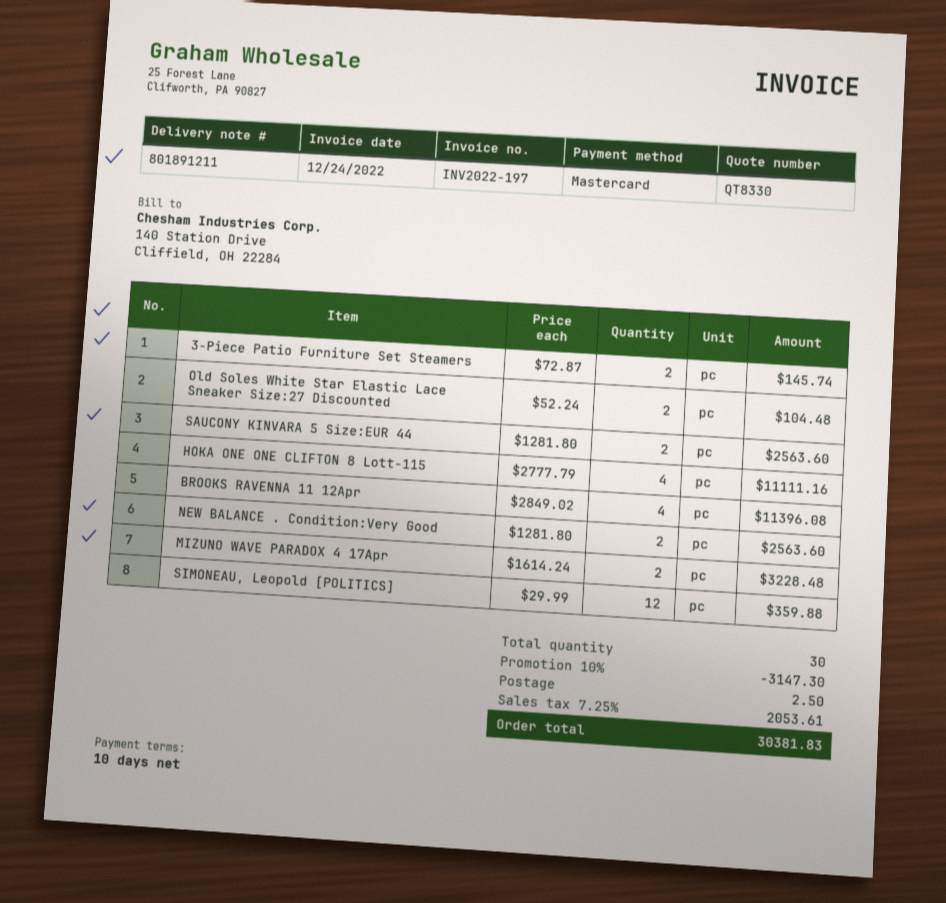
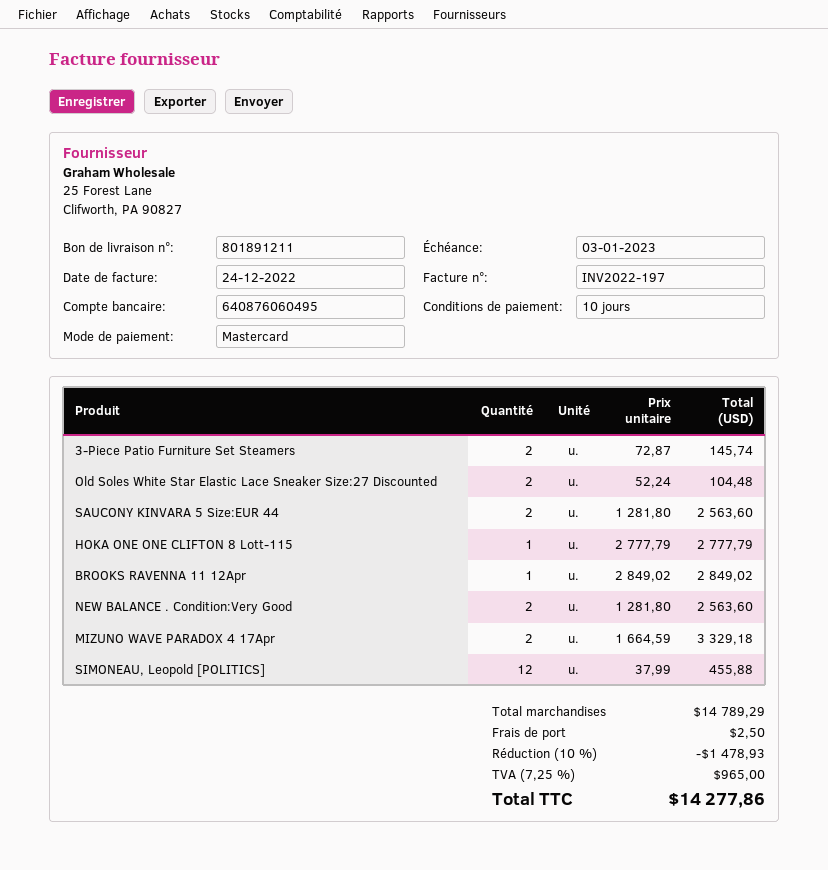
HOKA ONE ONE CLIFTON 8 Lott-115: 4 x 2777.79 = 11111.16 -> 1 x 2777.79 = 2777.79
BROOKS RAVENNA 11 12Apr: 4 x 2849.02 = 11396.08 -> 1 x 2849.02 = 2849.02
MIZUNO WAVE PARADOX 4 17Apr: 2 x 1614.24 = 3228.48 -> 2 x 1664.59 = 3329.18
SIMONEAU, Leopold [POLITICS]: 12 x 29.99 = 359.88 -> 12 x 37.99 = 455.88
discount: 10% = 3147.30 -> 10% = 1478.93
tax: 7.25% = 2053.61 -> 7.25% = 965.00
total: 30381.83 -> 14277.86

